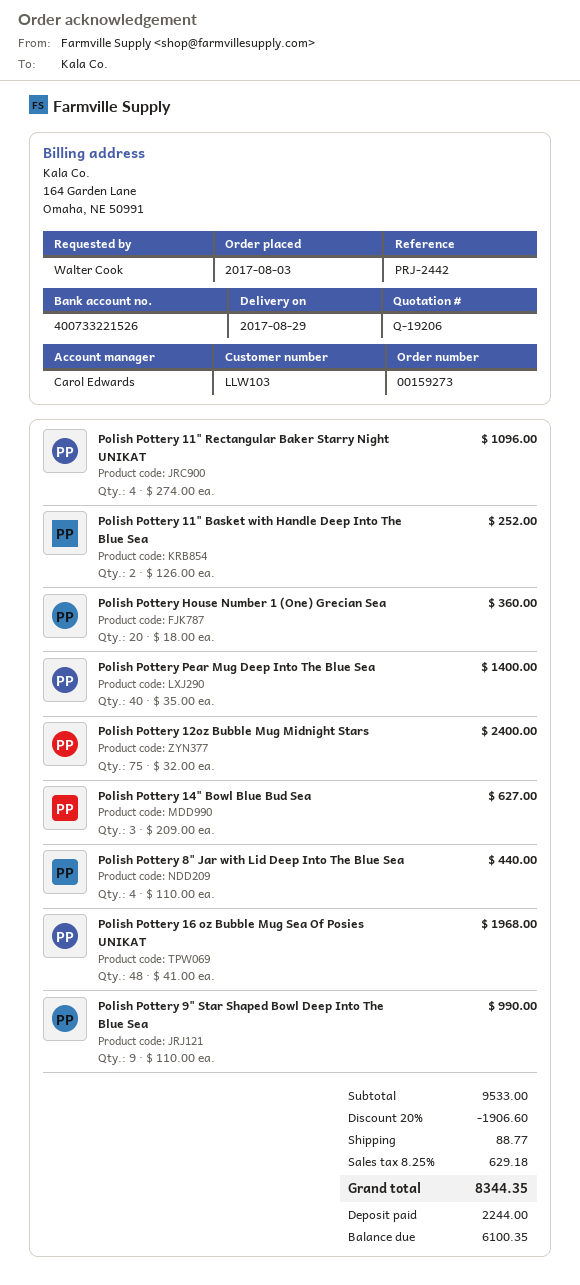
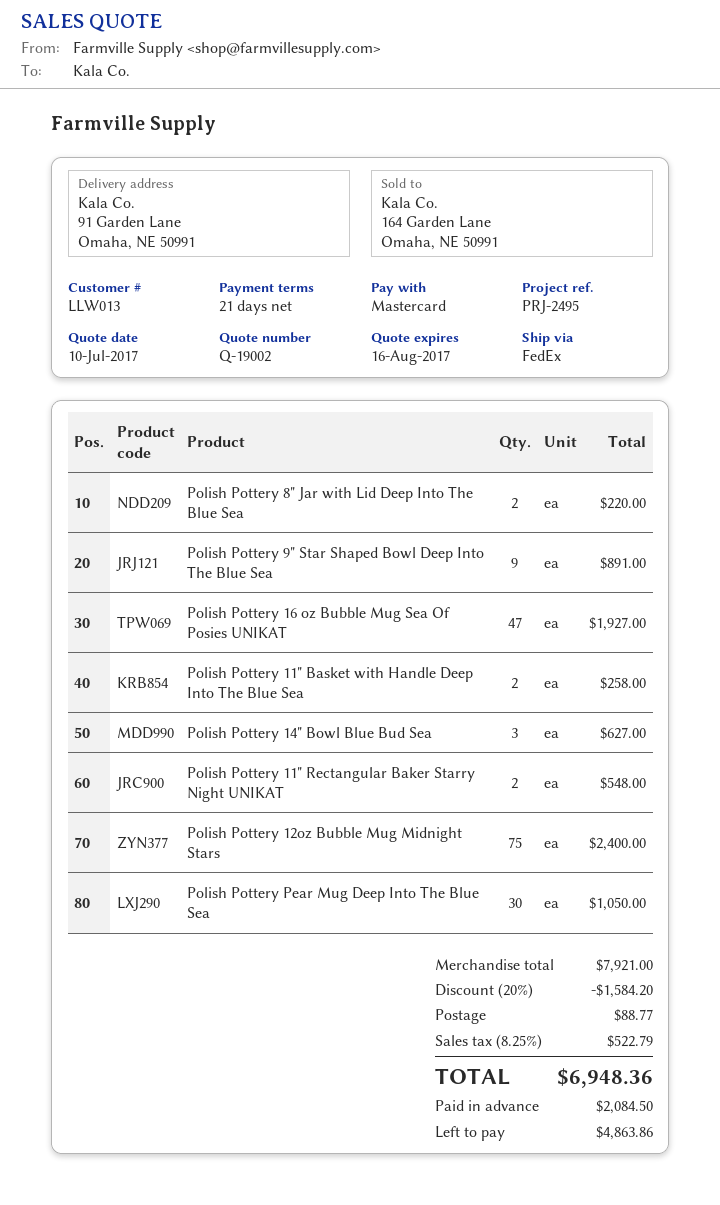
quote number: Q-19206 -> Q-19002
customer number: LLW103 -> LLW013
reference: PRJ-2442 -> PRJ-2495
Polish Pottery 11" Rectangular Baker Starry Night UNIKAT: 4 for 1096.00 -> 2 for 548.00
Polish Pottery 11" Basket with Handle Deep Into The Blue Sea: 2 for 252.00 -> 2 for 258.00
Polish Pottery House Number 1 (One) Grecian Sea: 20 for 360.00 -> none
Polish Pottery Pear Mug Deep Into The Blue Sea: 40 for 1400.00 -> 30 for 1050.00
Polish Pottery 8" Jar with Lid Deep Into The Blue Sea: 4 for 440.00 -> 2 for 220.00
Polish Pottery 16 oz Bubble Mug Sea Of Posies UNIKAT: 48 for 1968.00 -> 47 for 1927.00
Polish Pottery 9" Star Shaped Bowl Deep Into The Blue Sea: 9 for 990.00 -> 9 for 891.00
subtotal: 9533.00 -> 7921.00
discount: 20% = 1906.60 -> 20% = 1584.20
tax: 8.25% = 629.18 -> 8.25% = 522.79
total: 8344.35 -> 6948.36
deposit: 2244.00 -> 2084.50
balance: 6100.35 -> 4863.86

